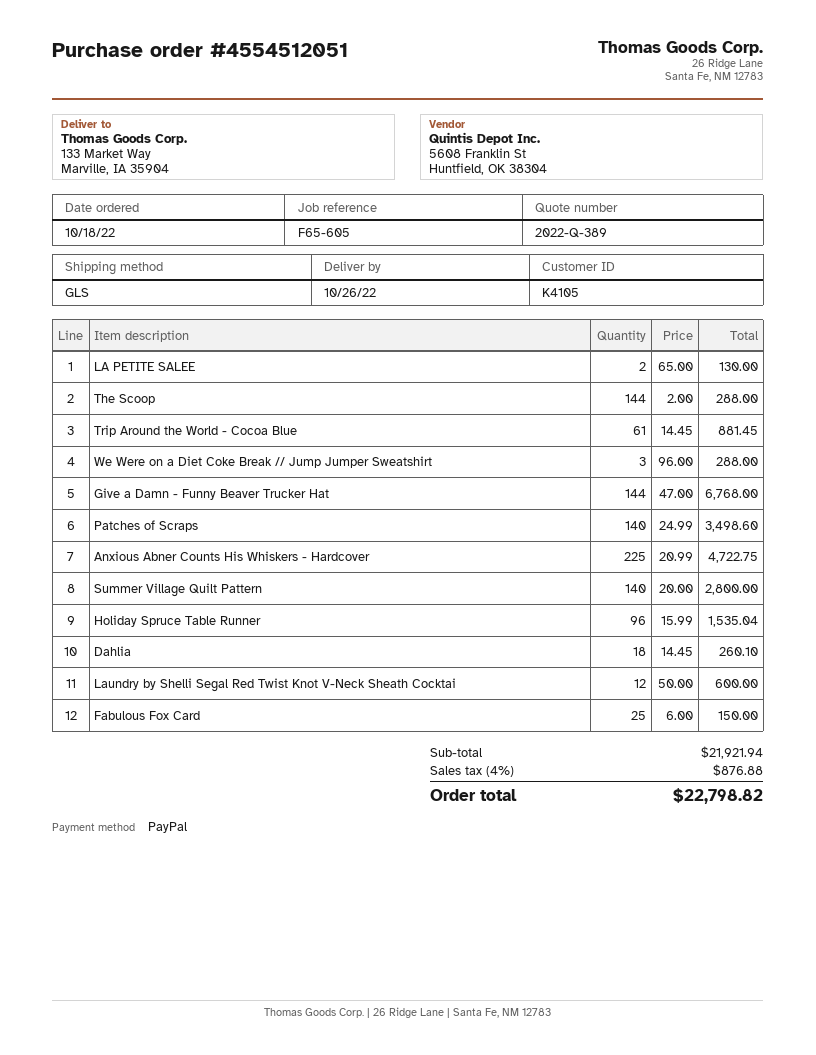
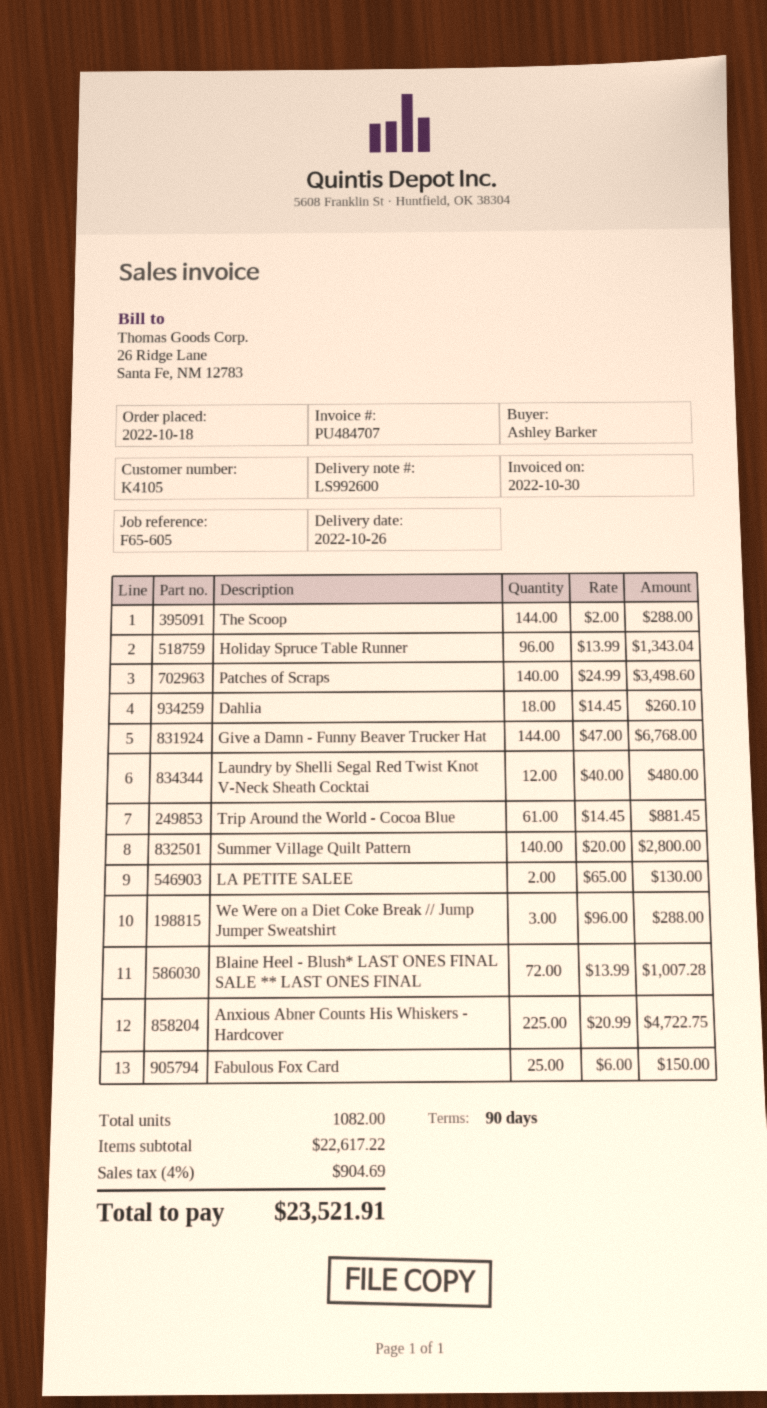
Holiday Spruce Table Runner: 96 x 15.99 = 1535.04 -> 96 x 13.99 = 1343.04
Laundry by Shelli Segal Red Twist Knot V-Neck Sheath Cocktai: 12 x 50.00 = 600.00 -> 12 x 40.00 = 480.00
Blaine Heel - Blush* LAST ONES FINAL SALE ** LAST ONES FINAL: none -> 72 x 13.99 = 1007.28
subtotal: 21921.94 -> 22617.22
tax: 4% = 876.88 -> 4% = 904.69
total: 22798.82 -> 23521.91

